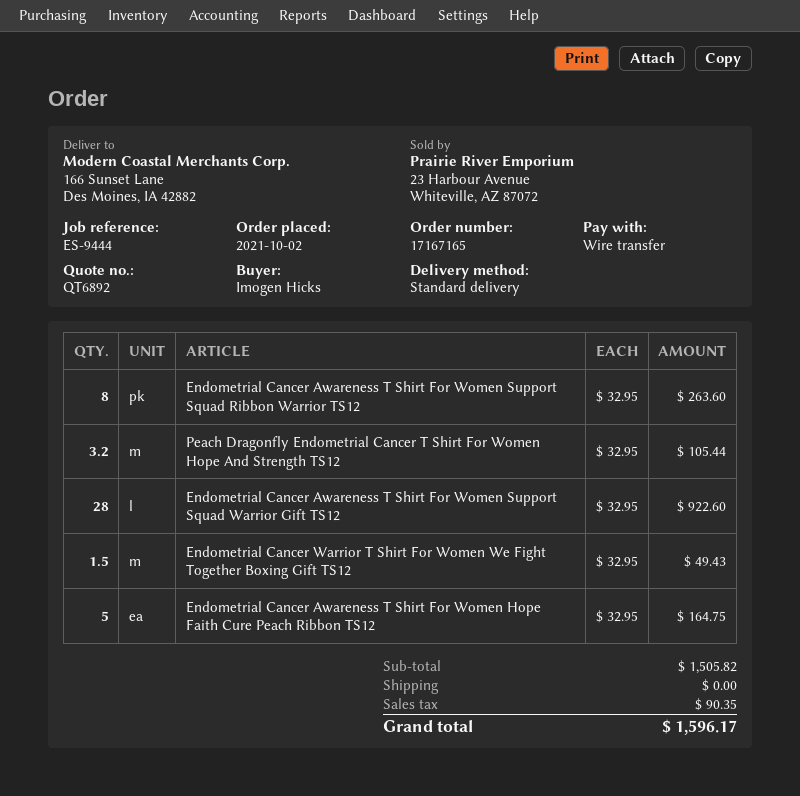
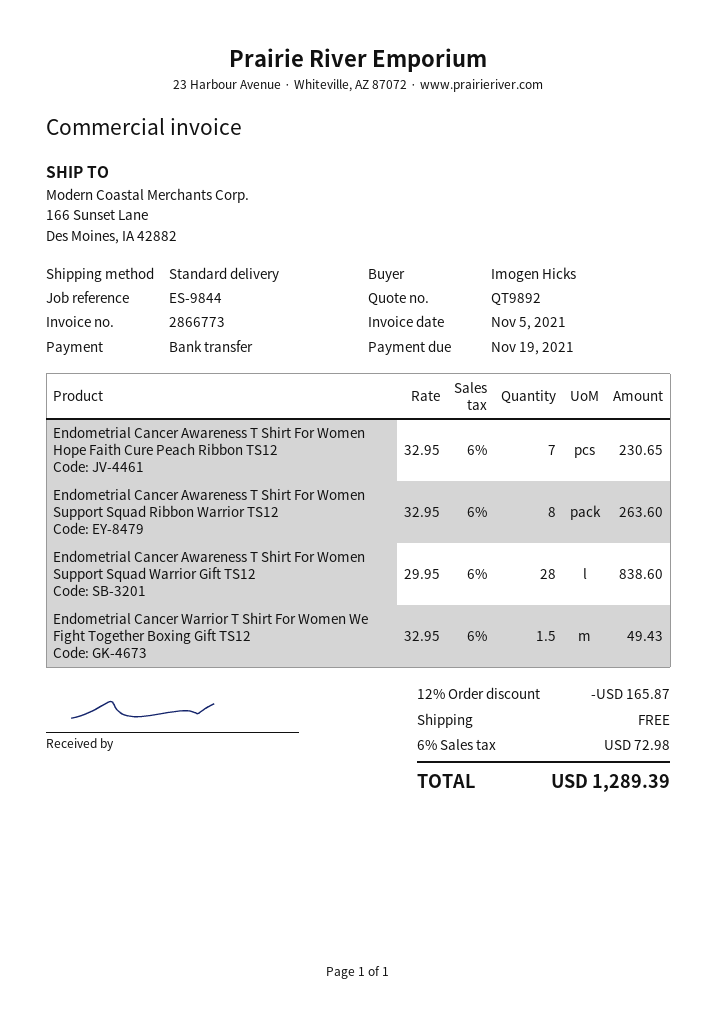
quote number: QT6892 -> QT9892
reference: ES-9444 -> ES-9844
Peach Dragonfly Endometrial Cancer T Shirt For Women Hope And Strength TS12: 3.2 x 32.95 = 105.44 -> none
Endometrial Cancer Awareness T Shirt For Women Support Squad Warrior Gift TS12: 28 x 32.95 = 922.60 -> 28 x 29.95 = 838.60
Endometrial Cancer Awareness T Shirt For Women Hope Faith Cure Peach Ribbon TS12: 5 x 32.95 = 164.75 -> 7 x 32.95 = 230.65
discount: none -> 12% = 165.87
tax: 90.35 -> 72.98
total: 1596.17 -> 1289.39

